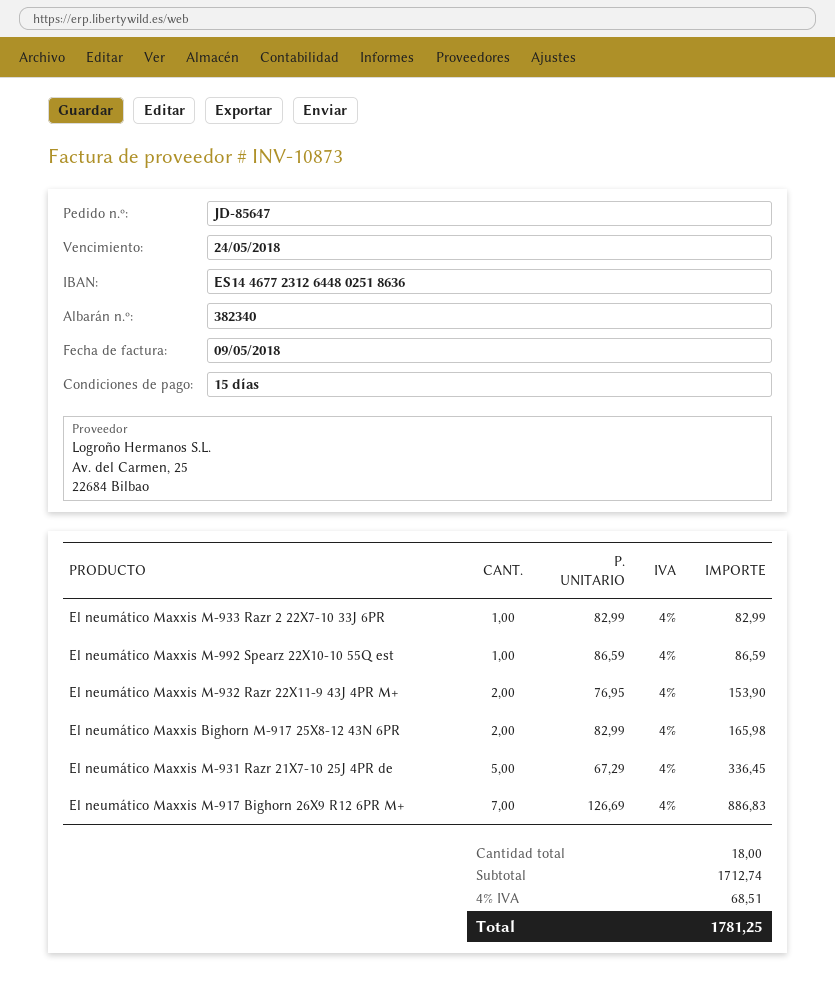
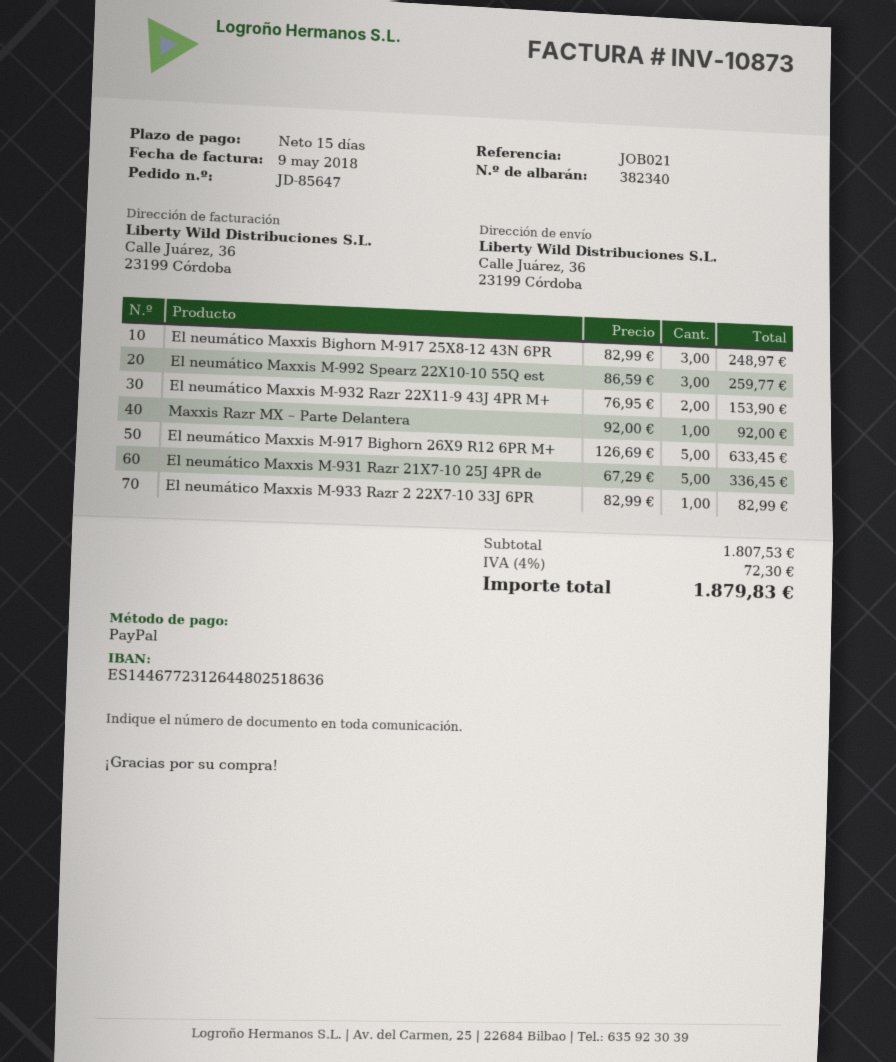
El neumático Maxxis M-992 Spearz 22X10-10 55Q est: 1 x 86.59 = 86.59 -> 3 x 86.59 = 259.77
El neumático Maxxis Bighorn M-917 25X8-12 43N 6PR: 2 x 82.99 = 165.98 -> 3 x 82.99 = 248.97
El neumático Maxxis M-917 Bighorn 26X9 R12 6PR M+: 7 x 126.69 = 886.83 -> 5 x 126.69 = 633.45
Maxxis Razr MX – Parte Delantera: none -> 1 x 92.00 = 92.00
subtotal: 1712.74 -> 1807.53
tax: 4% = 68.51 -> 4% = 72.30
total: 1781.25 -> 1879.83

